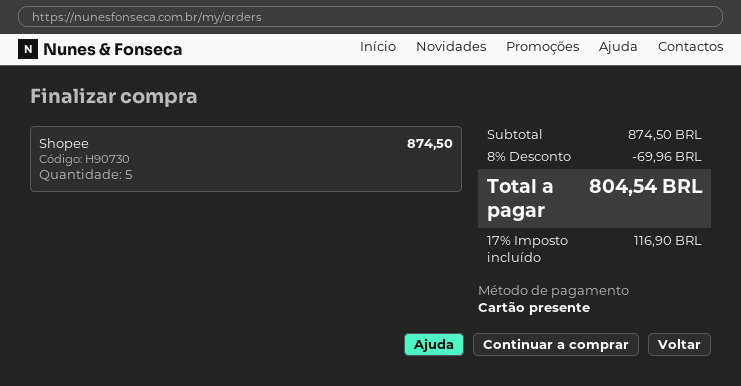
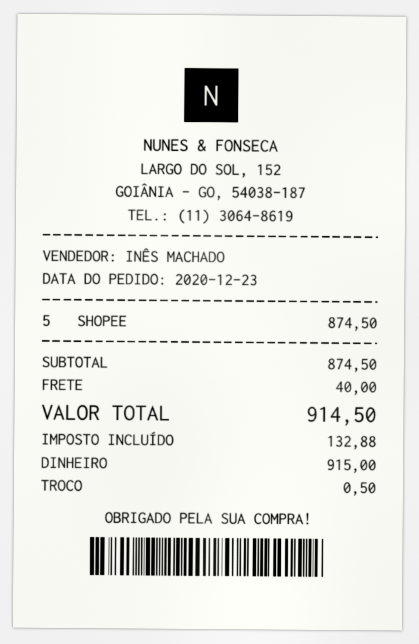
payment method: gift card -> cash
discount: 8% = 69.96 -> none
shipping: none -> 40.00
tax: 116.90 -> 132.88
total: 804.54 -> 914.50

